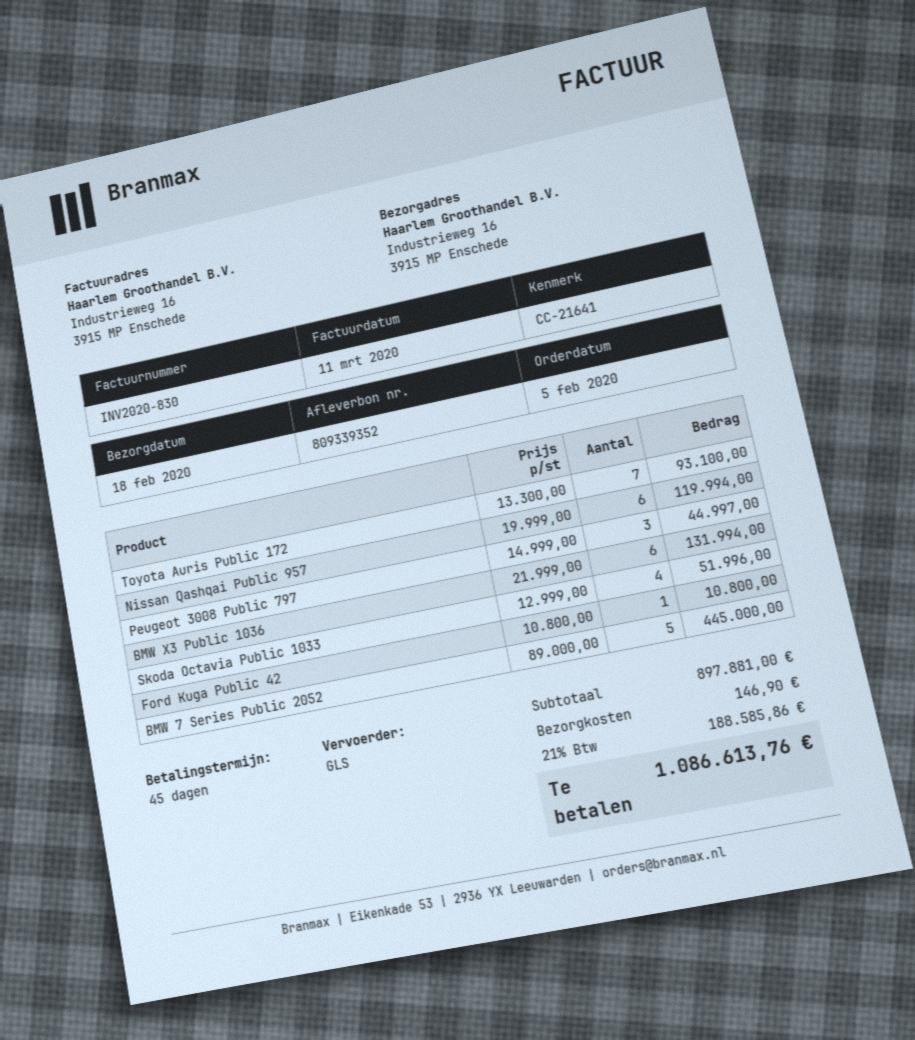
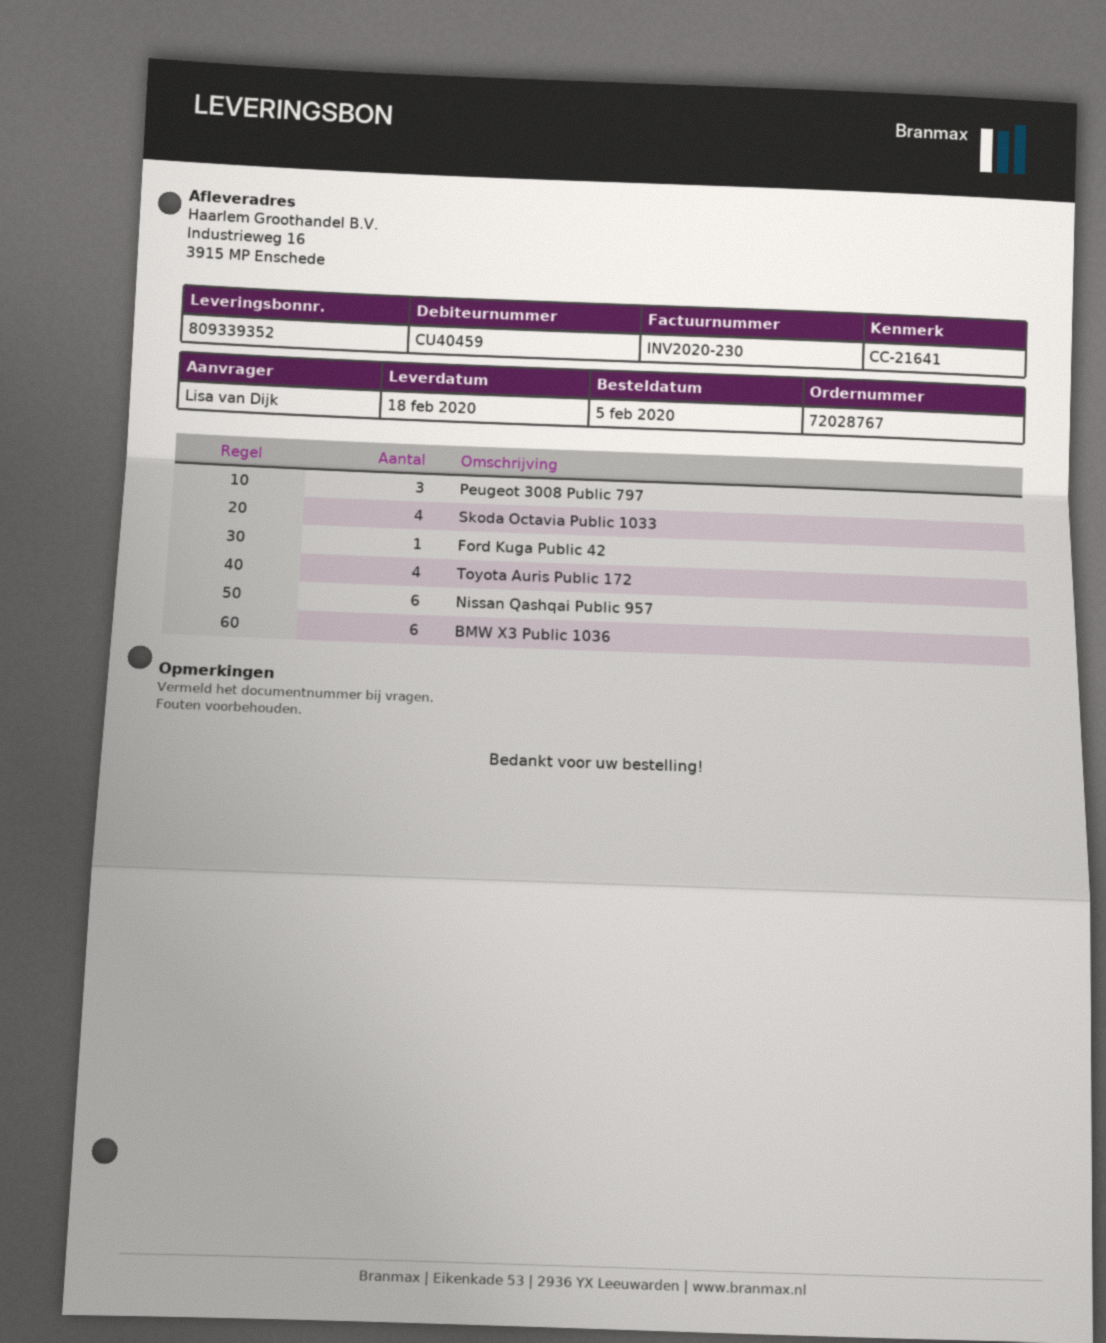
invoice number: INV2020-830 -> INV2020-230
Toyota Auris Public 172: 7 -> 4
BMW 7 Series Public 2052: 5 -> none

